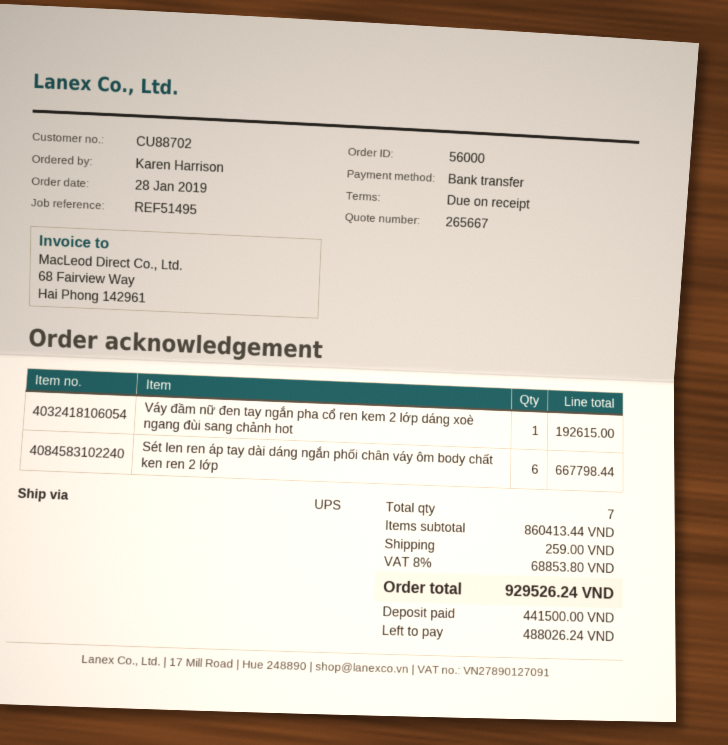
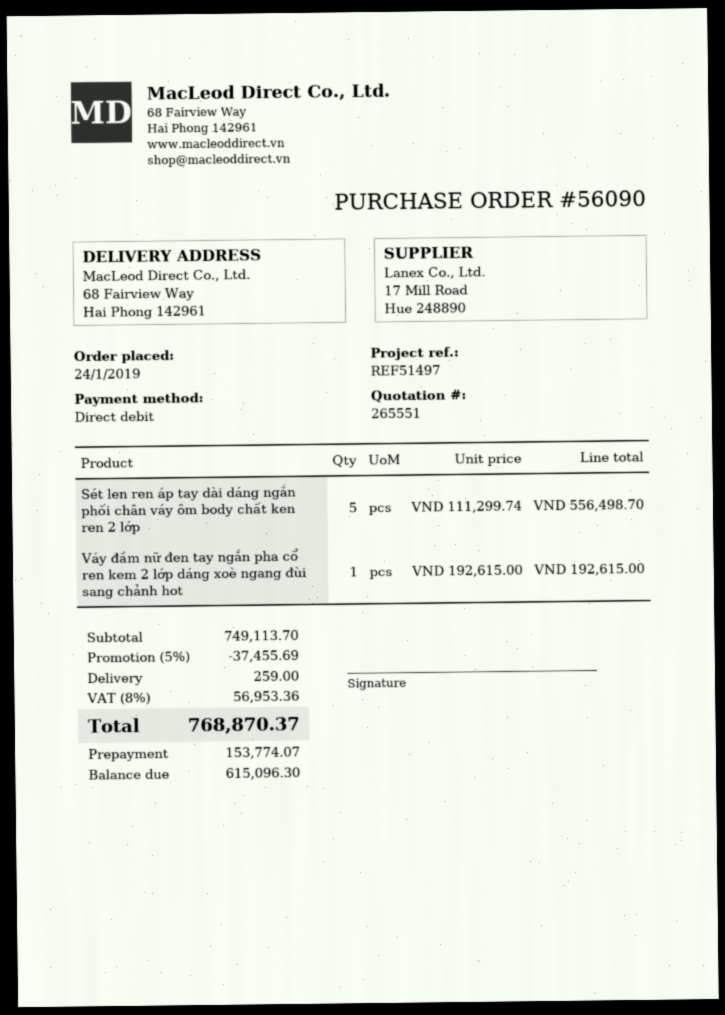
quote number: 265667 -> 265551
order number: 56000 -> 56090
order date: 2019-01-28 -> 2019-01-24
reference: REF51495 -> REF51497
payment method: bank transfer -> direct debit
Sét len ren áp tay dài dáng ngắn phối chân váy ôm body chất ken ren 2 lớp: 6 for 667798.44 -> 5 for 556498.70
subtotal: 860413.44 -> 749113.70
discount: none -> 5% = 37455.69
tax: 8% = 68853.80 -> 8% = 56953.36
total: 929526.24 -> 768870.37
deposit: 441500.00 -> 153774.07
balance: 488026.24 -> 615096.30

